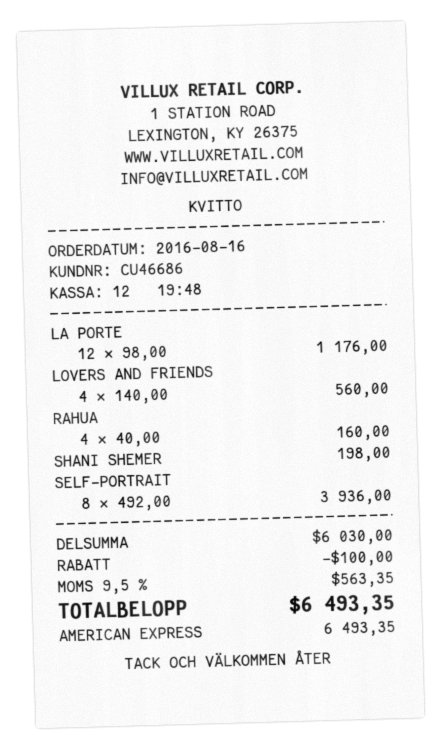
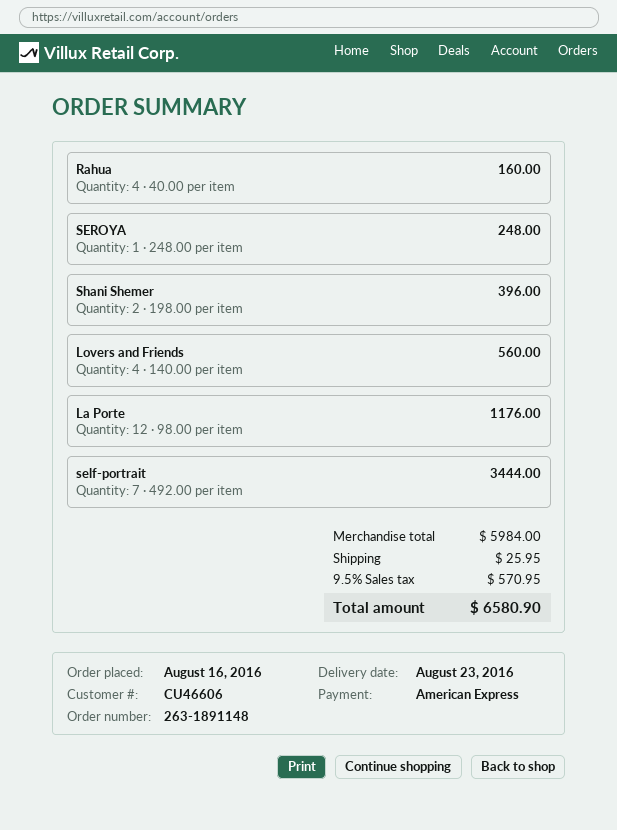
customer number: CU46686 -> CU46606
SHANI SHEMER: 1 x 198.00 = 198.00 -> 2 x 198.00 = 396.00
SELF-PORTRAIT: 8 x 492.00 = 3936.00 -> 7 x 492.00 = 3444.00
SEROYA: none -> 1 x 248.00 = 248.00
subtotal: 6030.00 -> 5984.00
discount: 100.00 -> none
shipping: none -> 25.95
tax: 9.5% = 563.35 -> 9.5% = 570.95
total: 6493.35 -> 6580.90

